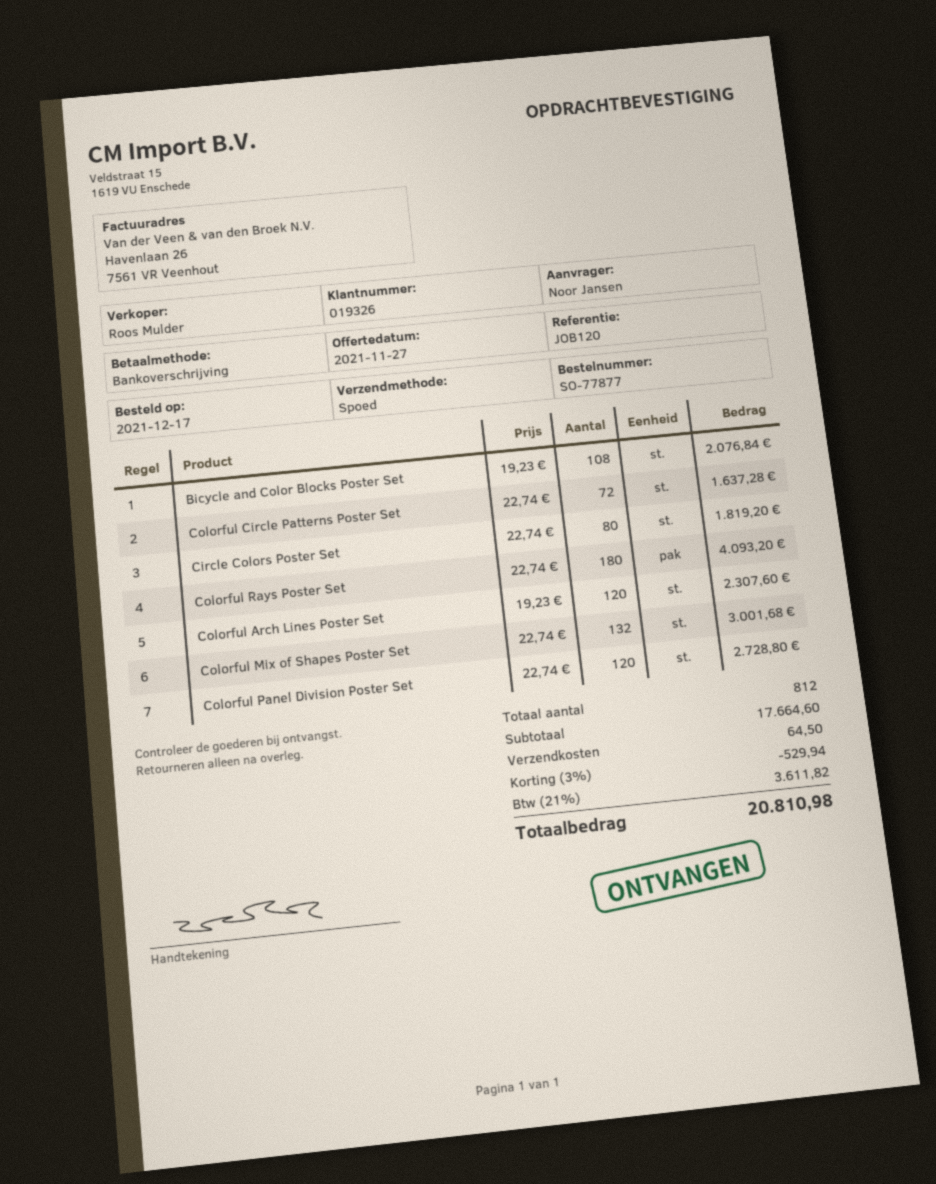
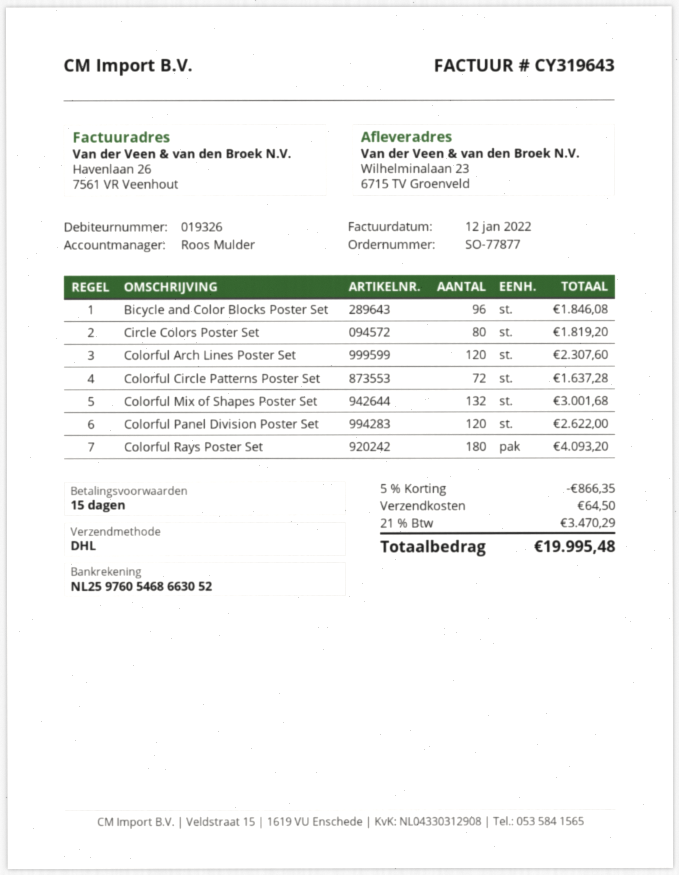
shipping method: express -> DHL
Bicycle and Color Blocks Poster Set: 108 for 2076.84 -> 96 for 1846.08
Colorful Panel Division Poster Set: 120 for 2728.80 -> 120 for 2622.00
discount: 3% = 529.94 -> 5% = 866.35
tax: 21% = 3611.82 -> 21% = 3470.29
total: 20810.98 -> 19995.48

